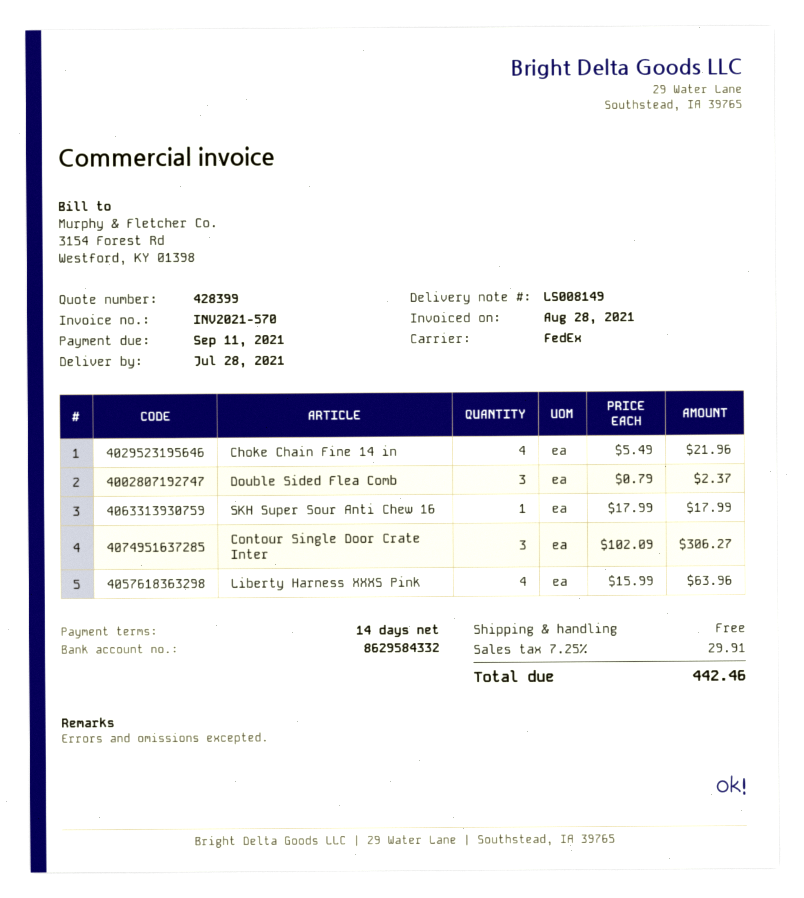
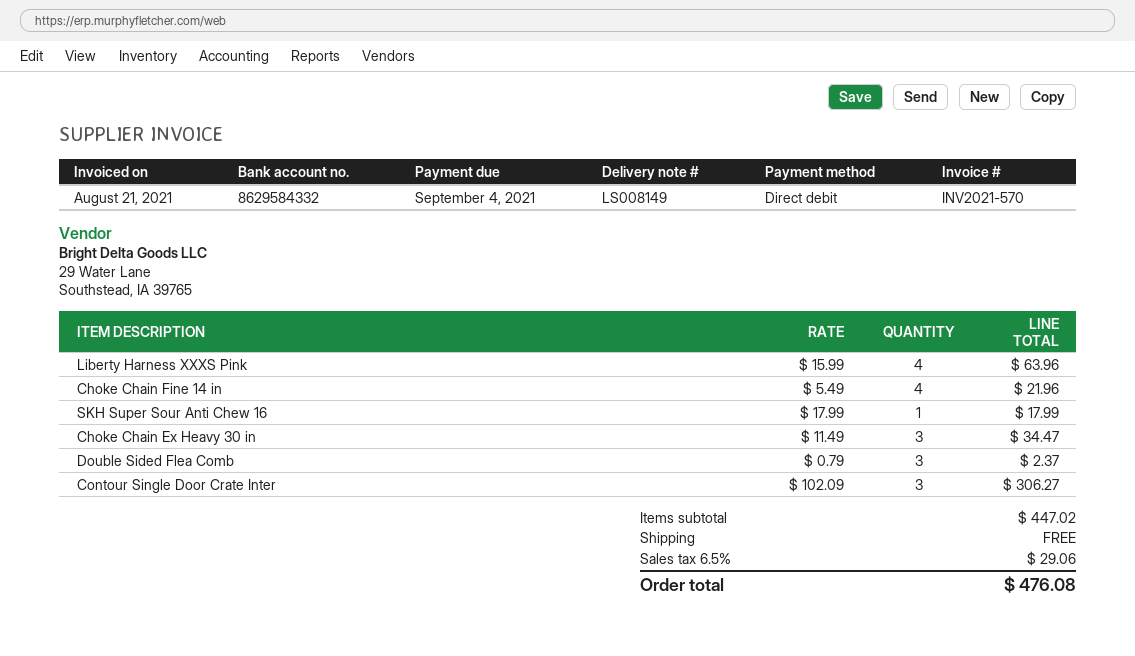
invoice date: 2021-08-28 -> 2021-08-21
due date: 2021-09-11 -> 2021-09-04
Choke Chain Ex Heavy 30 in: none -> 3 x 11.49 = 34.47
tax: 7.25% = 29.91 -> 6.5% = 29.06
total: 442.46 -> 476.08

